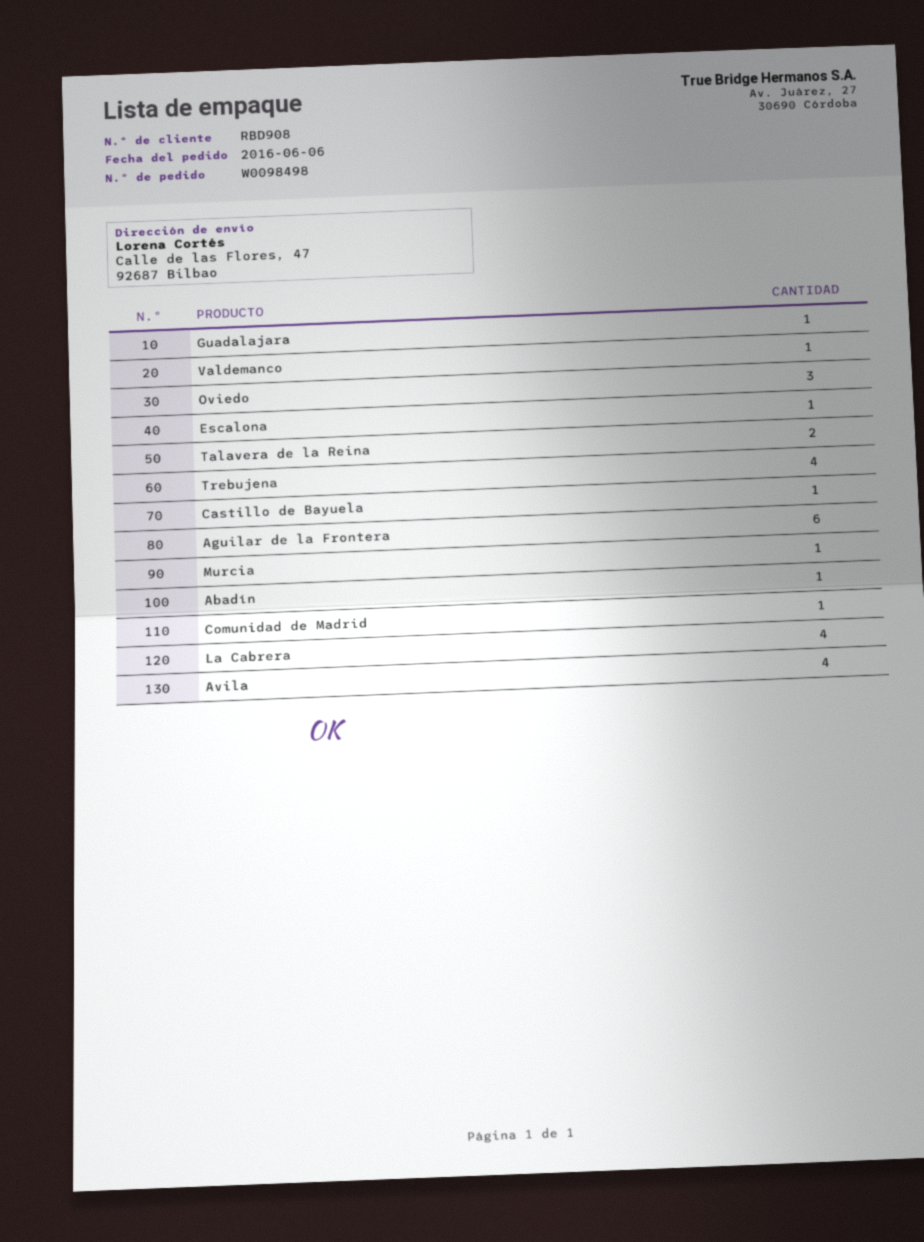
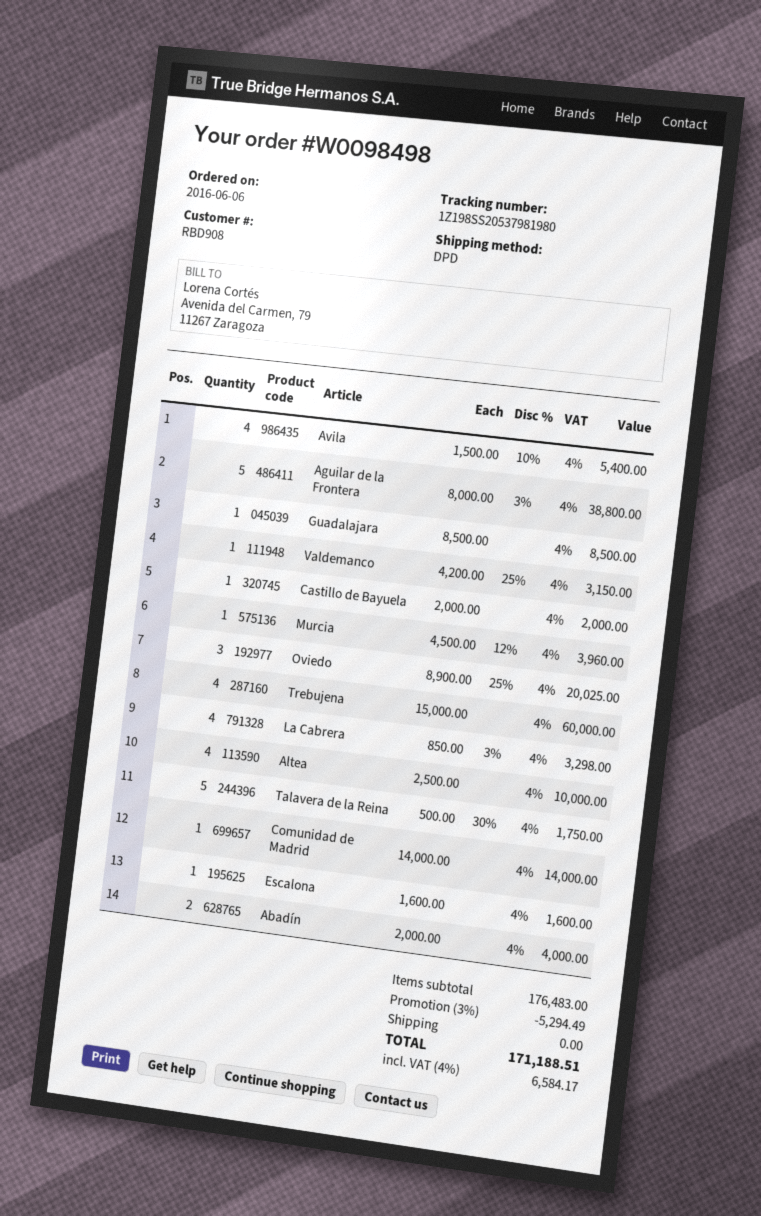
Talavera de la Reina: 2 -> 5
Aguilar de la Frontera: 6 -> 5
Abadín: 1 -> 2
Altea: none -> 4

